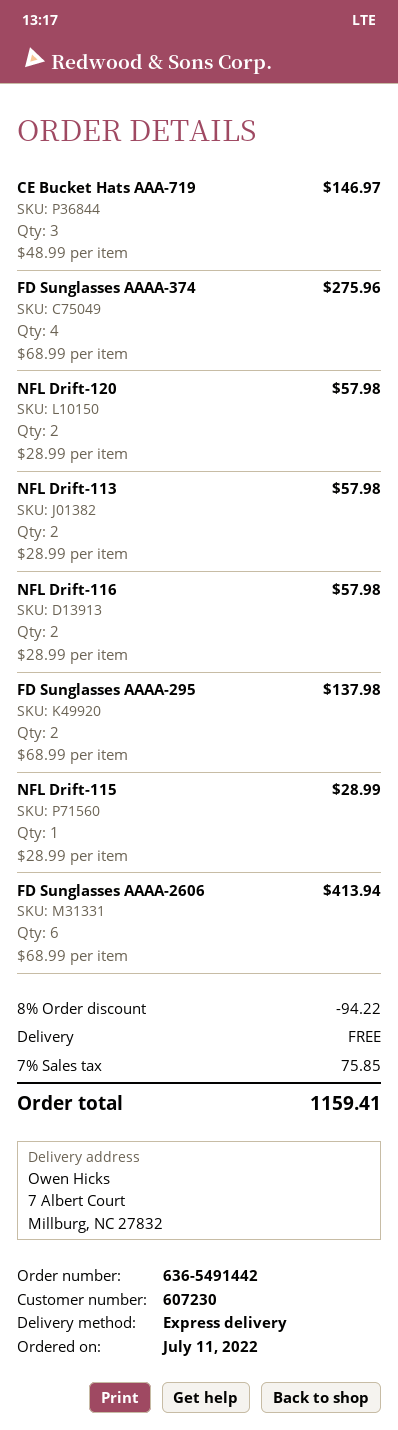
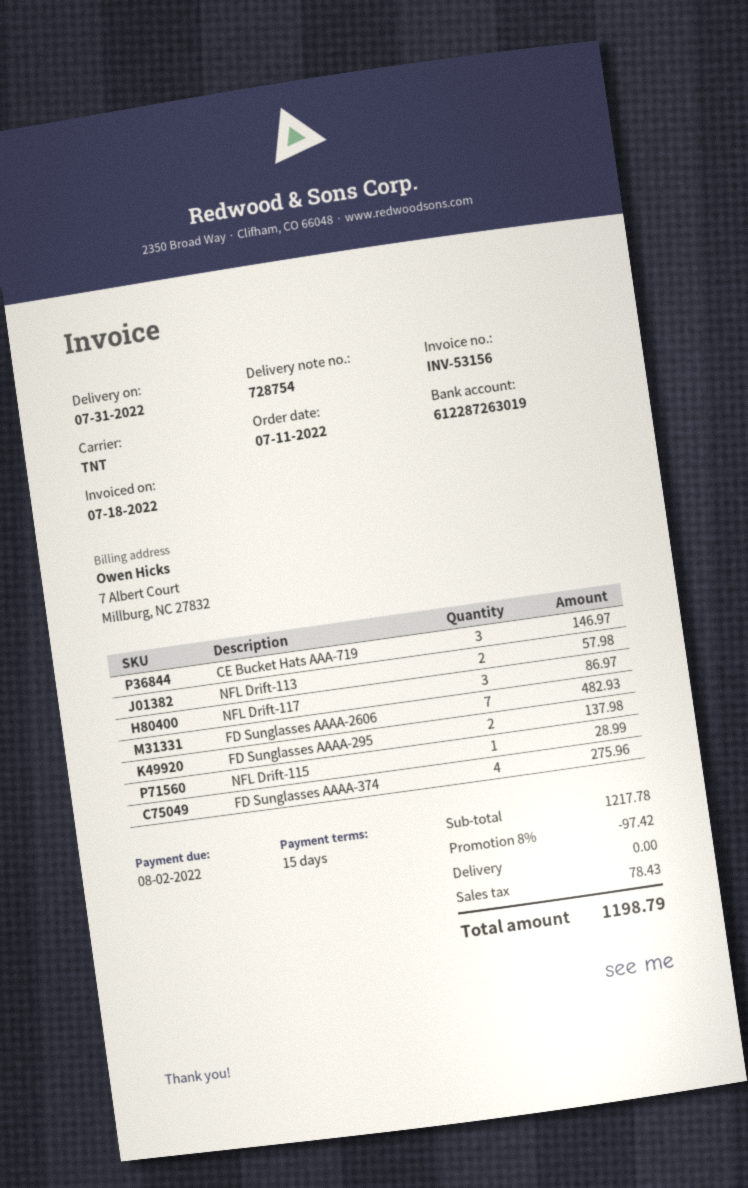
shipping method: express -> TNT
NFL Drift-120: 2 for 57.98 -> none
NFL Drift-116: 2 for 57.98 -> none
FD Sunglasses AAAA-2606: 6 for 413.94 -> 7 for 482.93
NFL Drift-117: none -> 3 for 86.97
discount: 8% = 94.22 -> 8% = 97.42
tax: 75.85 -> 78.43
total: 1159.41 -> 1198.79

